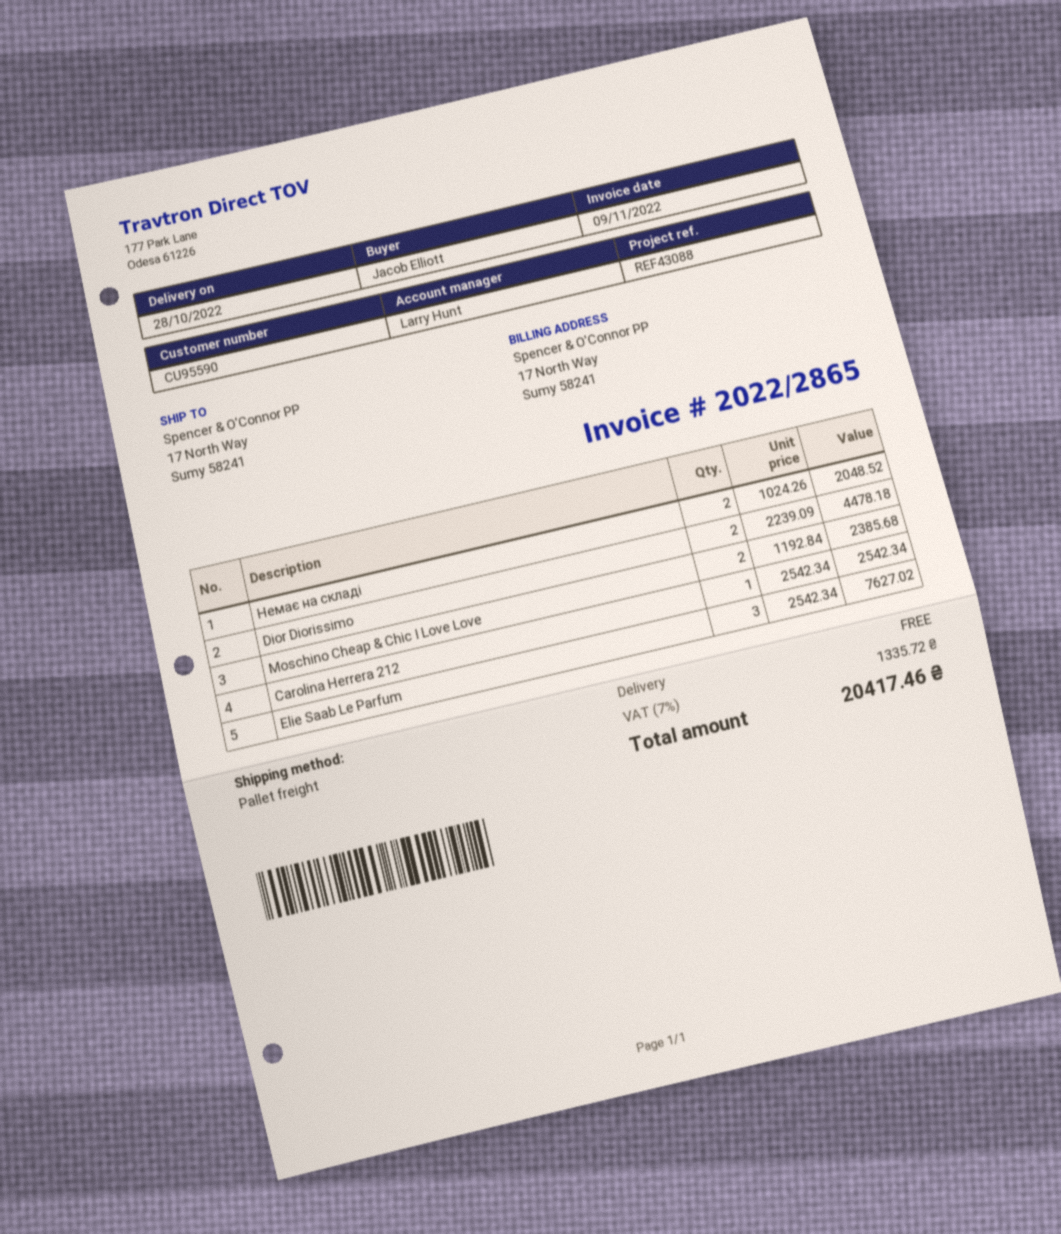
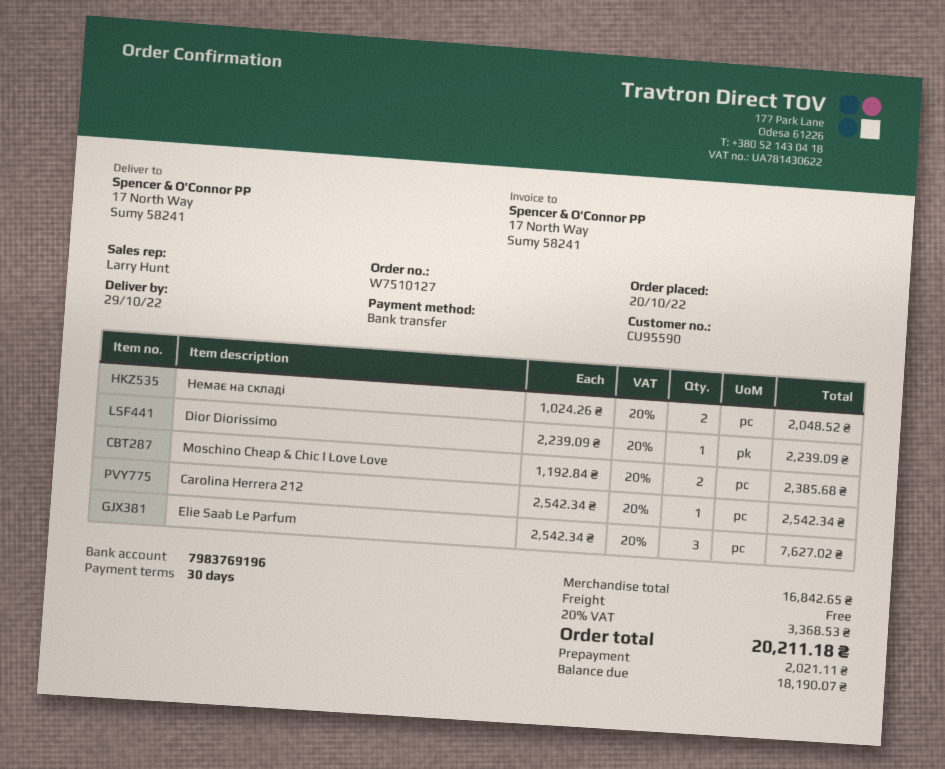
delivery date: 2022-10-28 -> 2022-10-29
Dior Diorissimo: 2 x 2239.09 = 4478.18 -> 1 x 2239.09 = 2239.09
tax: 7% = 1335.72 -> 20% = 3368.53
total: 20417.46 -> 20211.18

